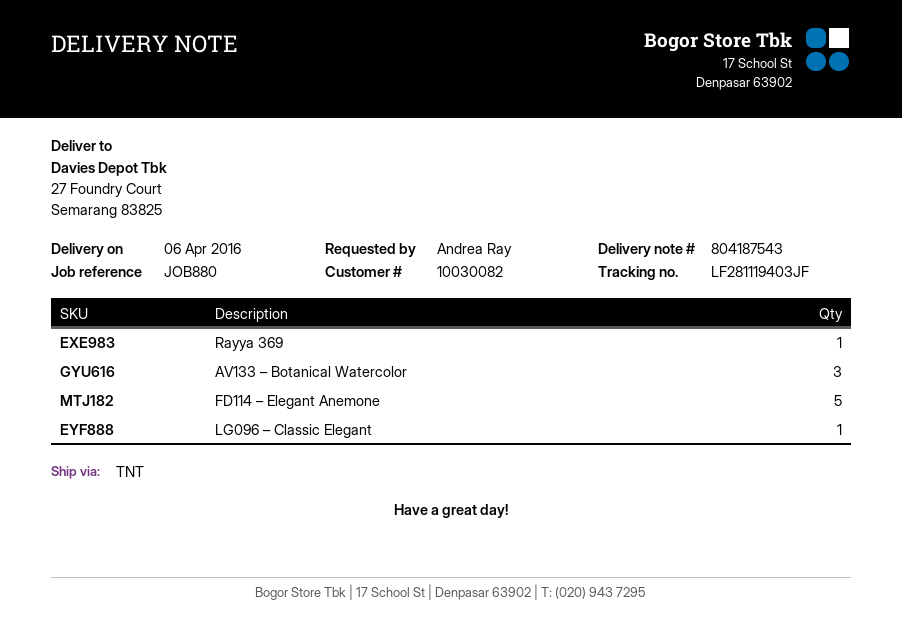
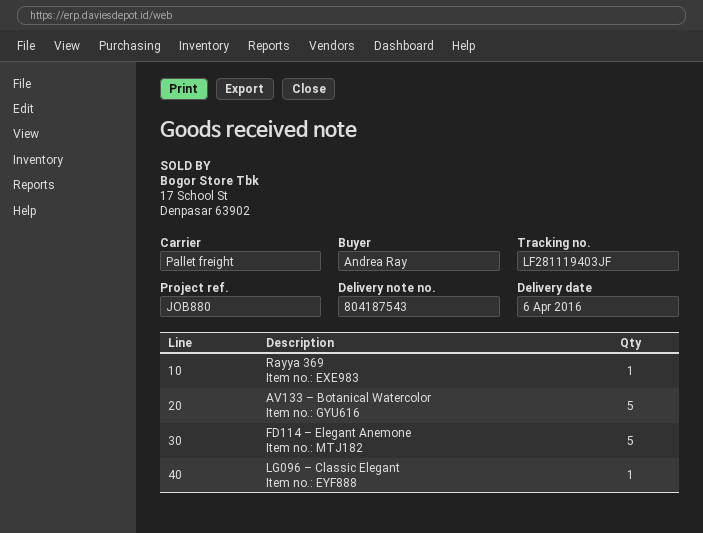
shipping method: TNT -> pallet freight
AV133 – Botanical Watercolor: 3 -> 5

